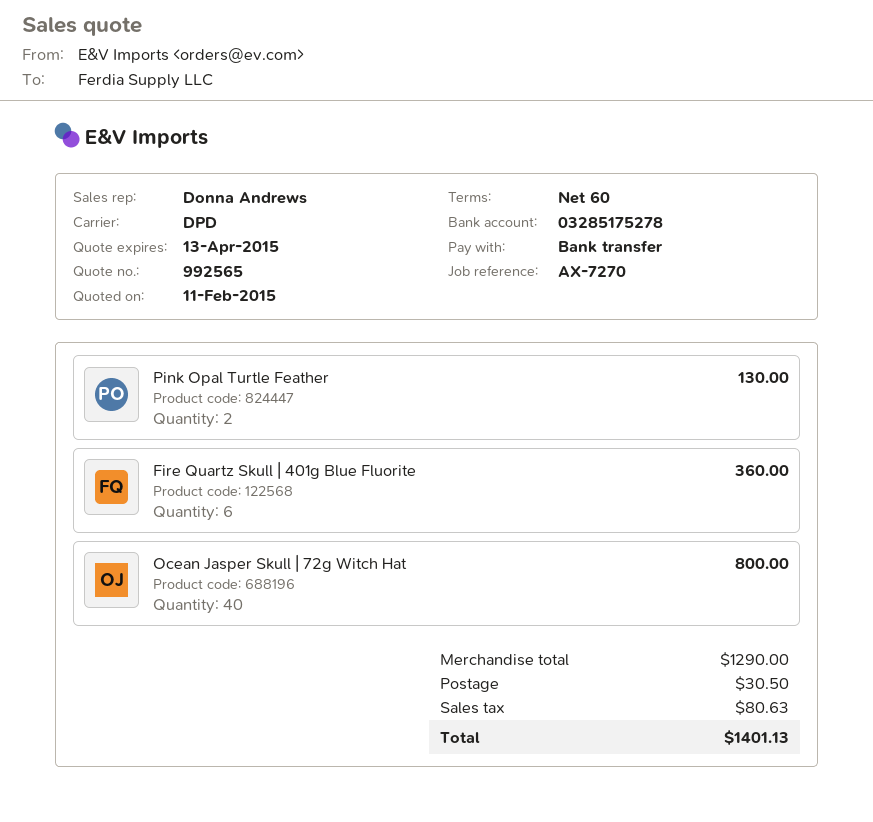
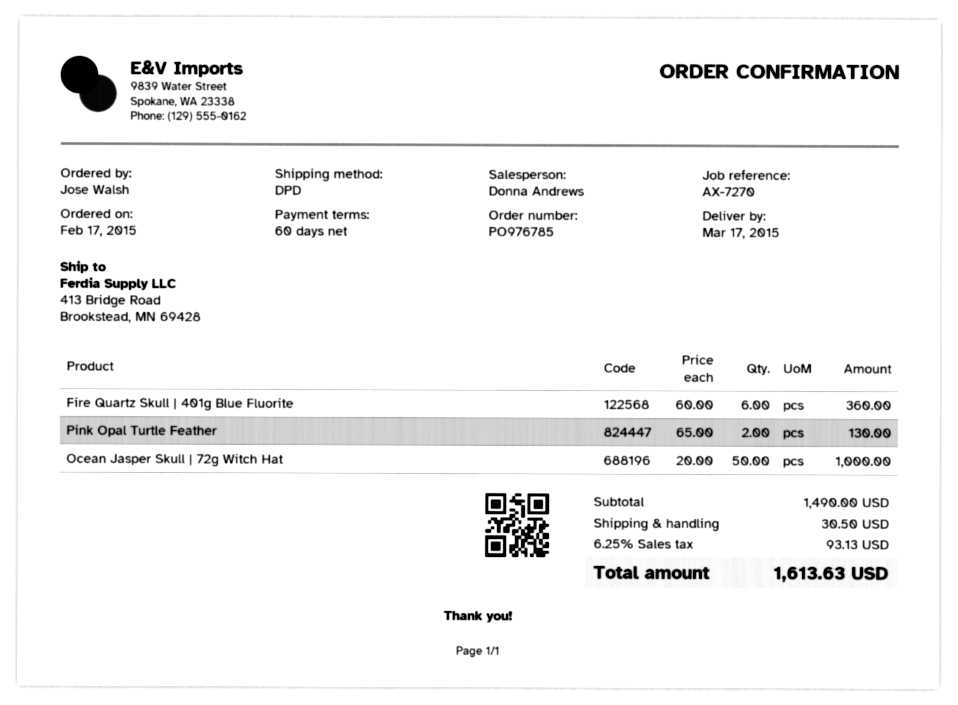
Ocean Jasper Skull | 72g Witch Hat: 40 for 800.00 -> 50 for 1000.00
subtotal: 1290.00 -> 1490.00
tax: 80.63 -> 93.13
total: 1401.13 -> 1613.63

